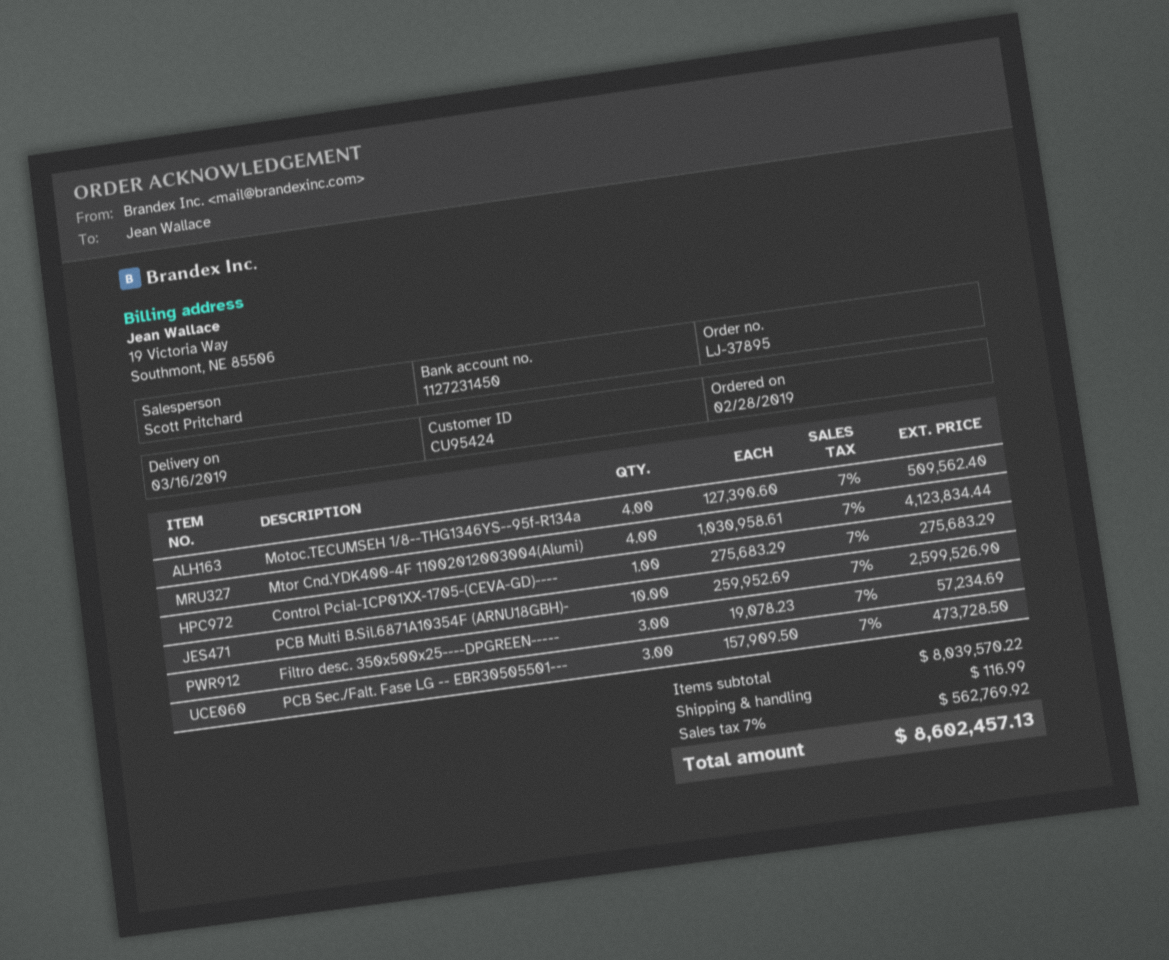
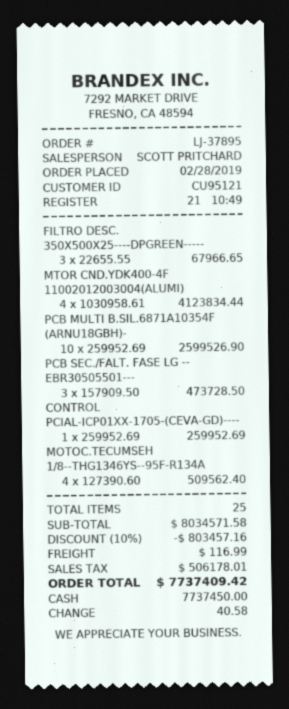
customer number: CU95424 -> CU95121
Control Pcial-ICP01XX-1705-(CEVA-GD)----: 1 x 275683.29 = 275683.29 -> 1 x 259952.69 = 259952.69
Filtro desc. 350x500x25----DPGREEN-----: 3 x 19078.23 = 57234.69 -> 3 x 22655.55 = 67966.65
subtotal: 8039570.22 -> 8034571.58
discount: none -> 10% = 803457.16
tax: 562769.92 -> 506178.01
total: 8602457.13 -> 7737409.42

